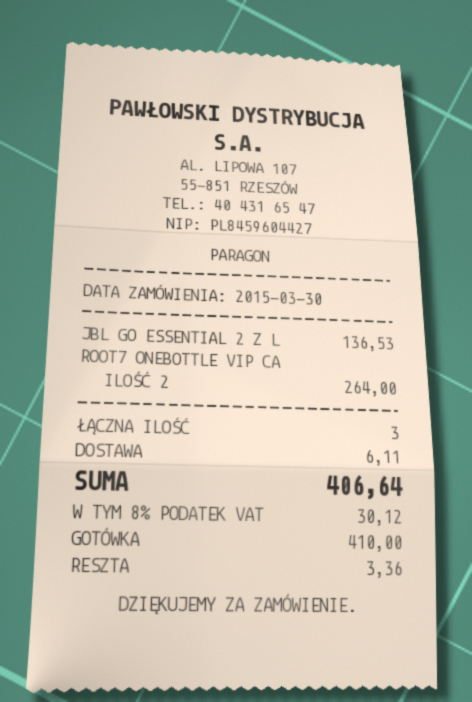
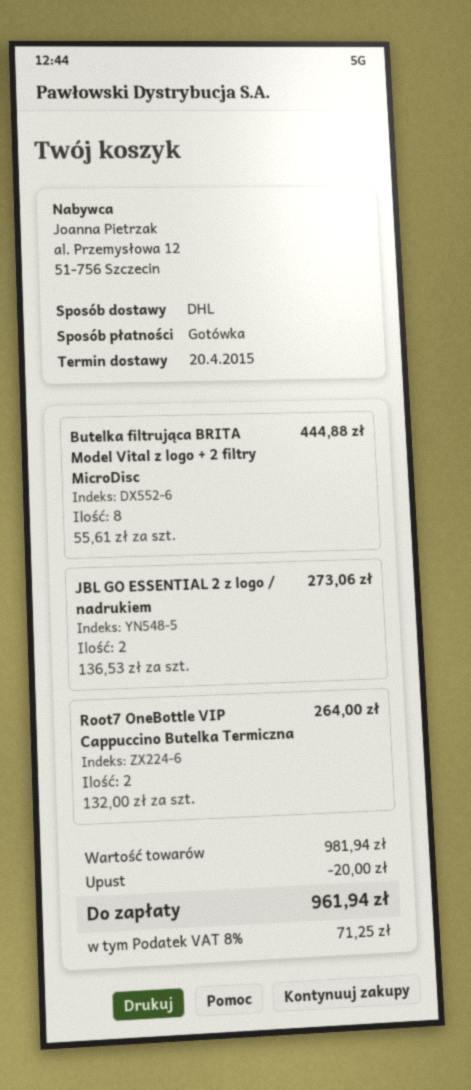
JBL GO ESSENTIAL 2 Z L: 1 for 136.53 -> 2 for 273.06
Butelka filtrująca BRITA Model Vital z logo + 2 filtry MicroDisc: none -> 8 for 444.88
discount: none -> 20.00
shipping: 6.11 -> none
tax: 8% = 30.12 -> 8% = 71.25
total: 406.64 -> 961.94

